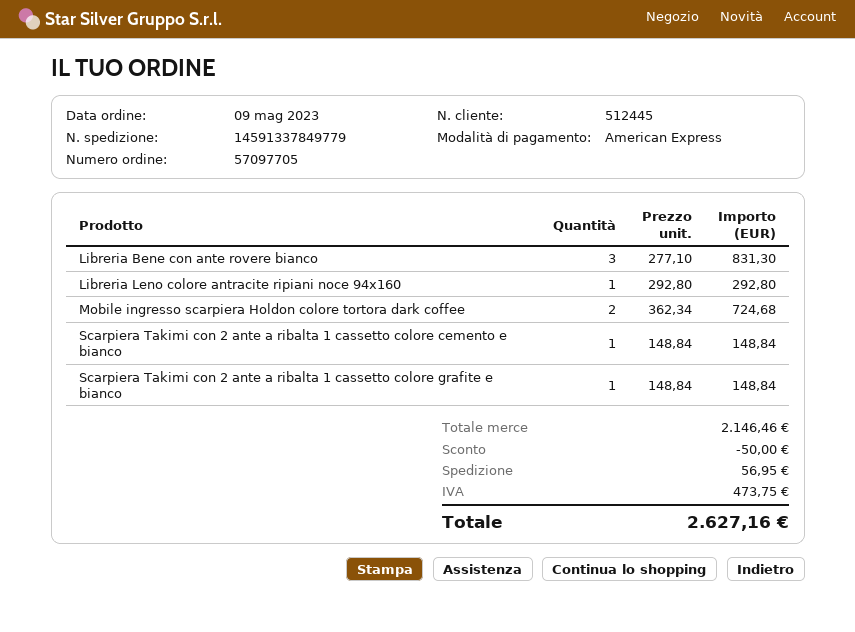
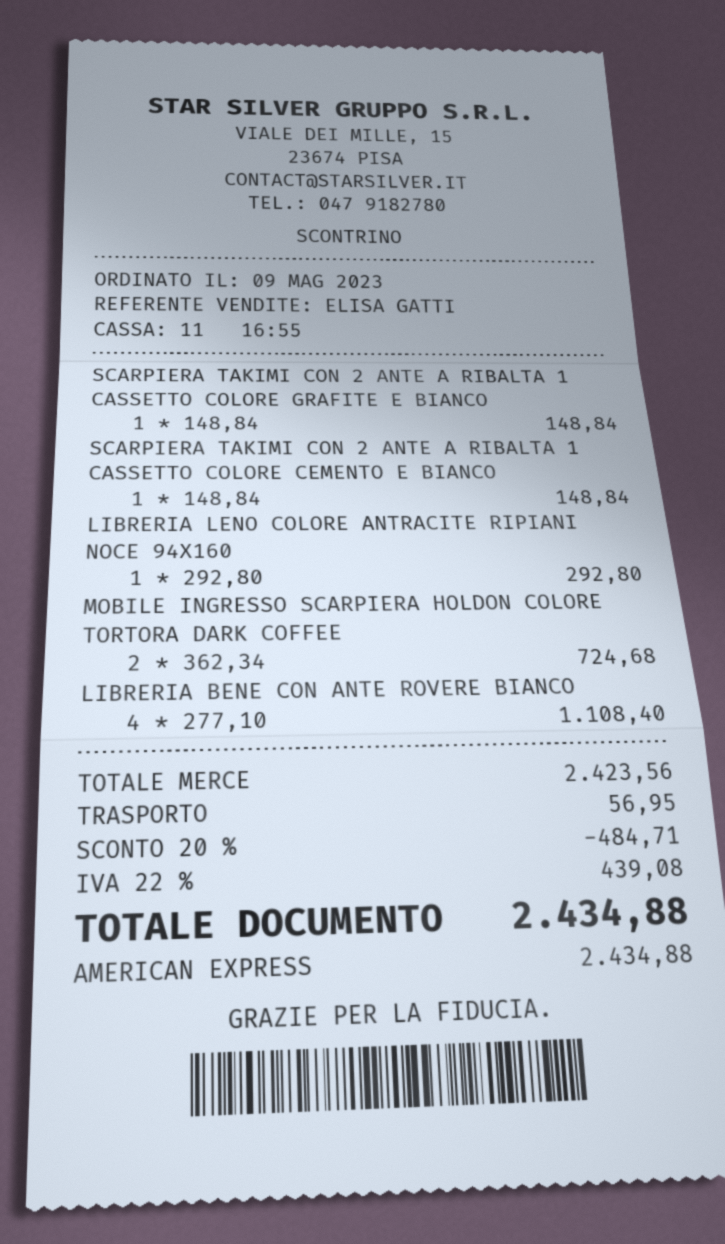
Libreria Bene con ante rovere bianco: 3 x 277.10 = 831.30 -> 4 x 277.10 = 1108.40
subtotal: 2146.46 -> 2423.56
discount: 50.00 -> 484.71
tax: 473.75 -> 439.08
total: 2627.16 -> 2434.88

